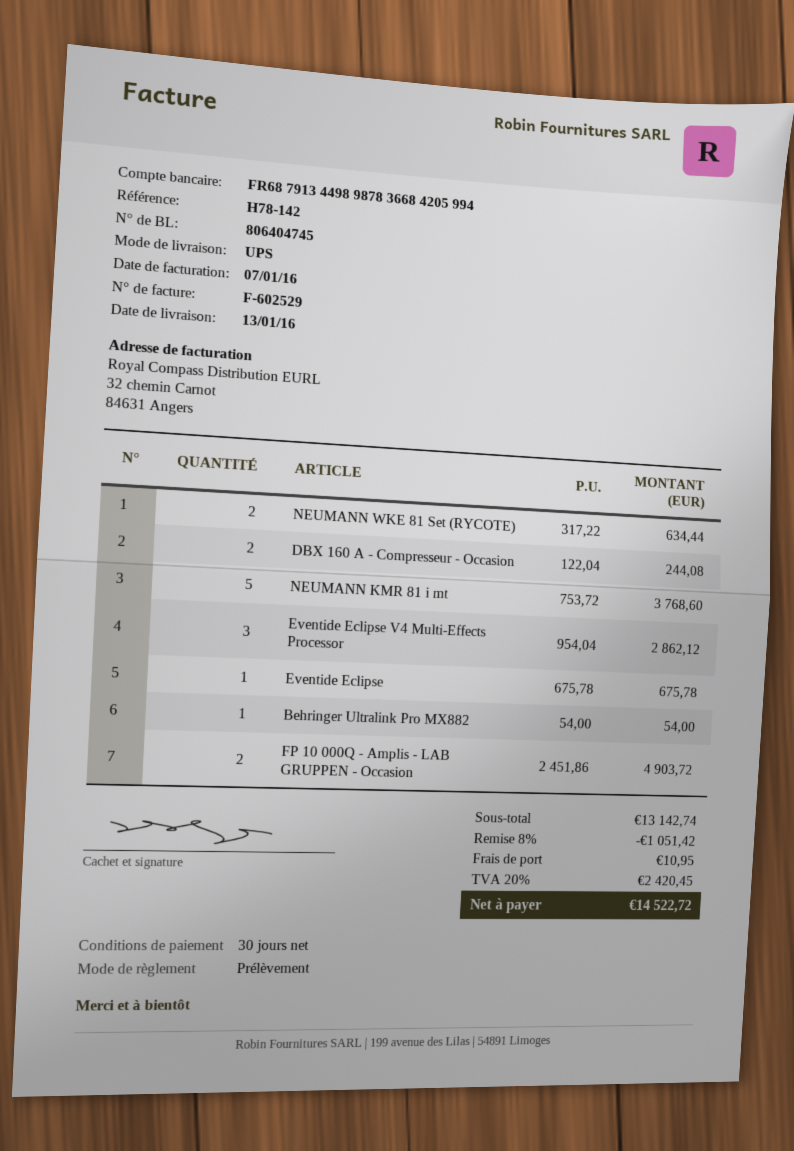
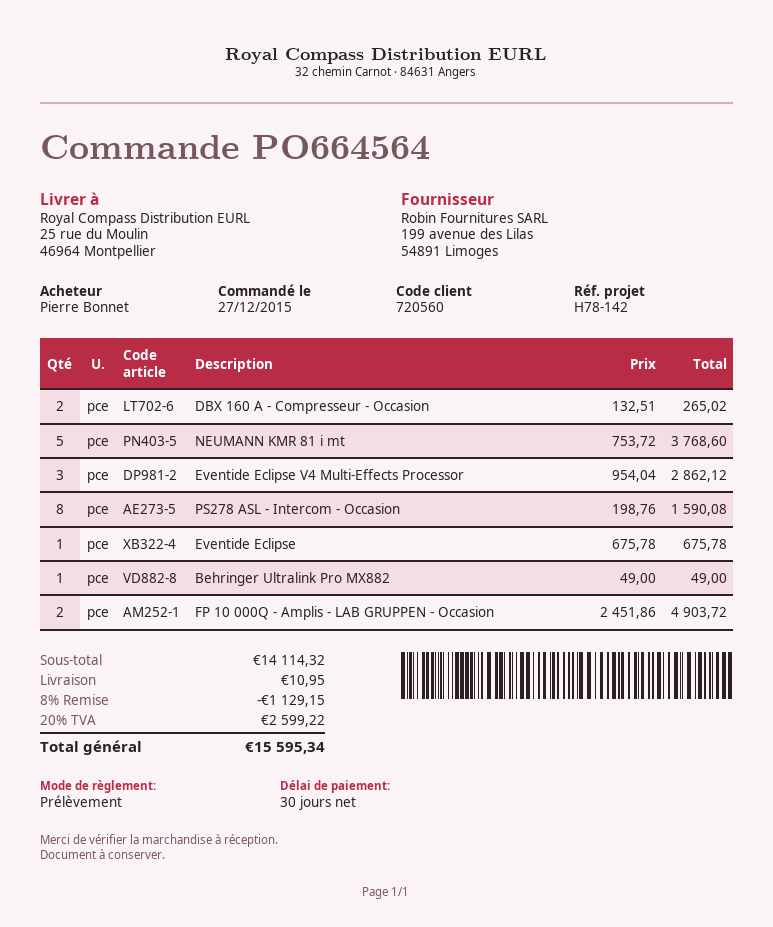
NEUMANN WKE 81 Set (RYCOTE): 2 x 317.22 = 634.44 -> none
DBX 160 A - Compresseur - Occasion: 2 x 122.04 = 244.08 -> 2 x 132.51 = 265.02
Behringer Ultralink Pro MX882: 1 x 54.00 = 54.00 -> 1 x 49.00 = 49.00
PS278 ASL - Intercom - Occasion: none -> 8 x 198.76 = 1590.08
subtotal: 13142.74 -> 14114.32
discount: 8% = 1051.42 -> 8% = 1129.15
tax: 20% = 2420.45 -> 20% = 2599.22
total: 14522.72 -> 15595.34

